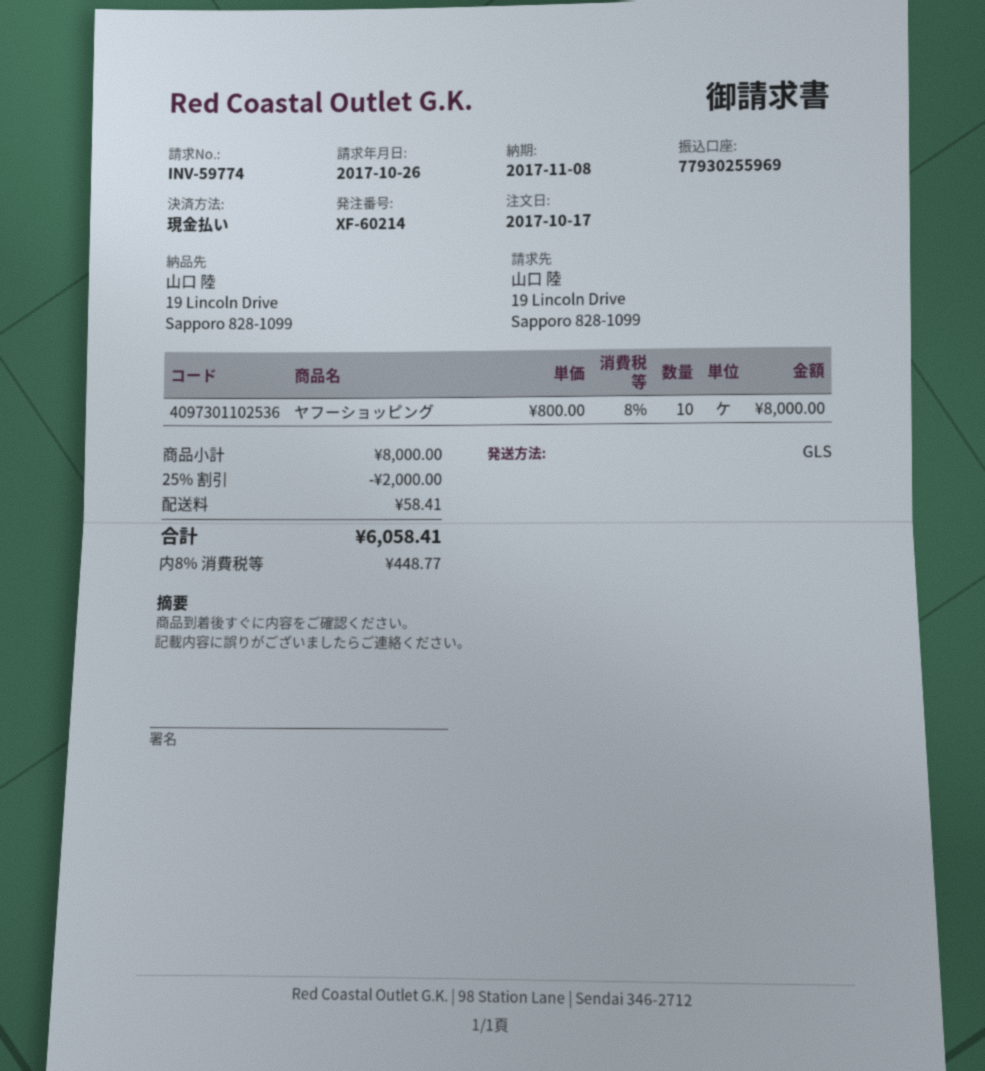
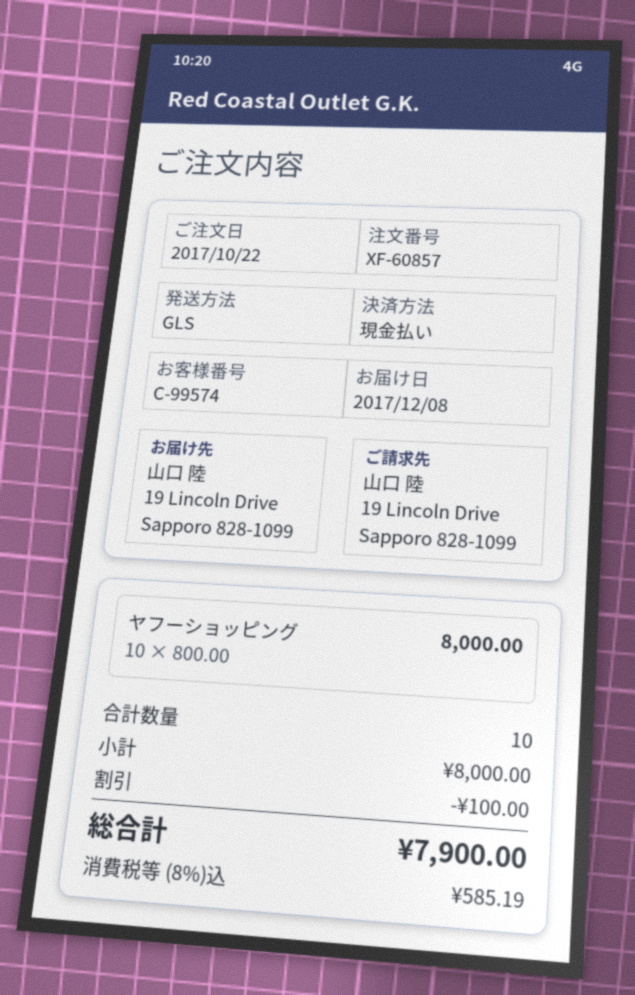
order number: XF-60214 -> XF-60857
order date: 2017-10-17 -> 2017-10-22
delivery date: 2017-11-08 -> 2017-12-08
discount: 2000.00 -> 100.00
shipping: 58.41 -> none
tax: 8% = 448.77 -> 8% = 585.19
total: 6058.41 -> 7900.00

